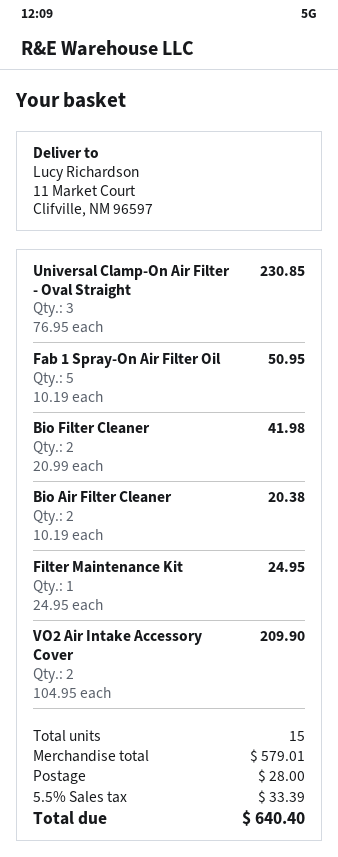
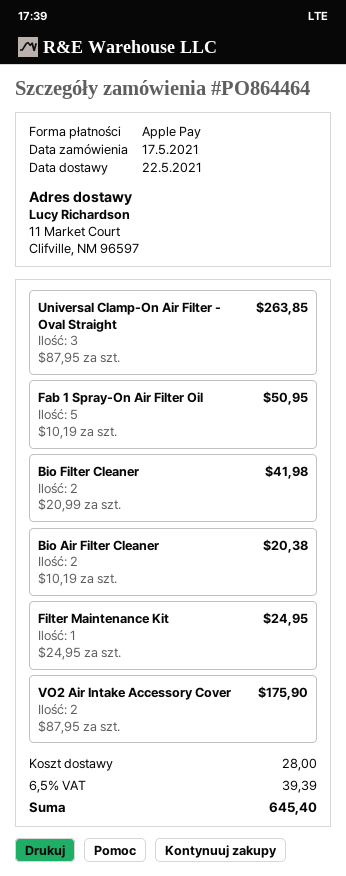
Universal Clamp-On Air Filter - Oval Straight: 3 x 76.95 = 230.85 -> 3 x 87.95 = 263.85
VO2 Air Intake Accessory Cover: 2 x 104.95 = 209.90 -> 2 x 87.95 = 175.90
tax: 5.5% = 33.39 -> 6.5% = 39.39
total: 640.40 -> 645.40

